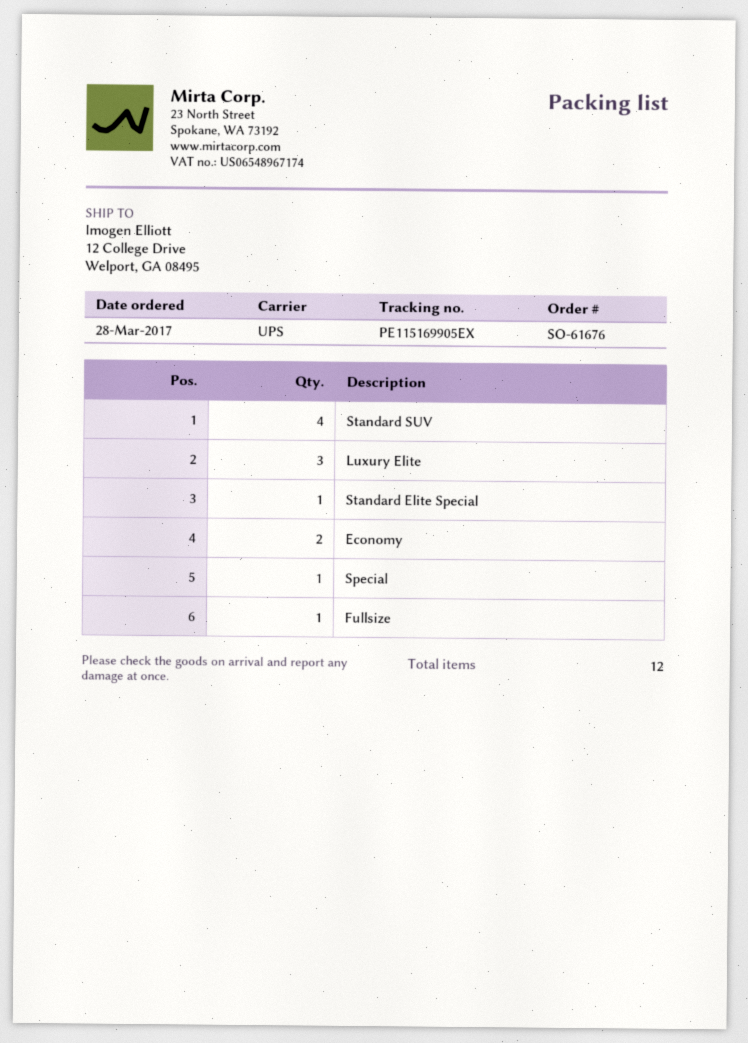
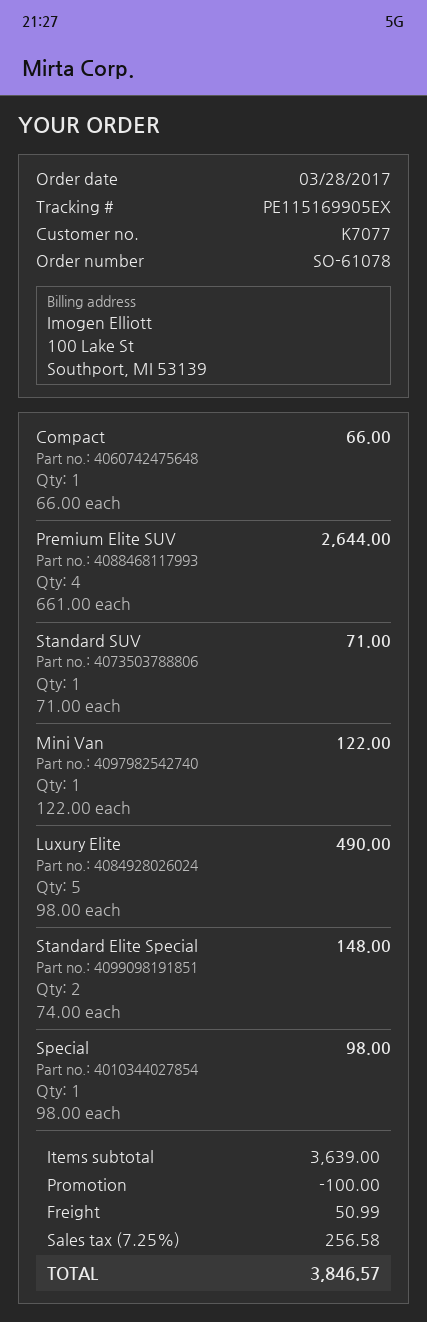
order number: SO-61676 -> SO-61078
Standard SUV: 4 -> 1
Luxury Elite: 3 -> 5
Standard Elite Special: 1 -> 2
Economy: 2 -> none
Fullsize: 1 -> none
Compact: none -> 1
Premium Elite SUV: none -> 4
Mini Van: none -> 1

